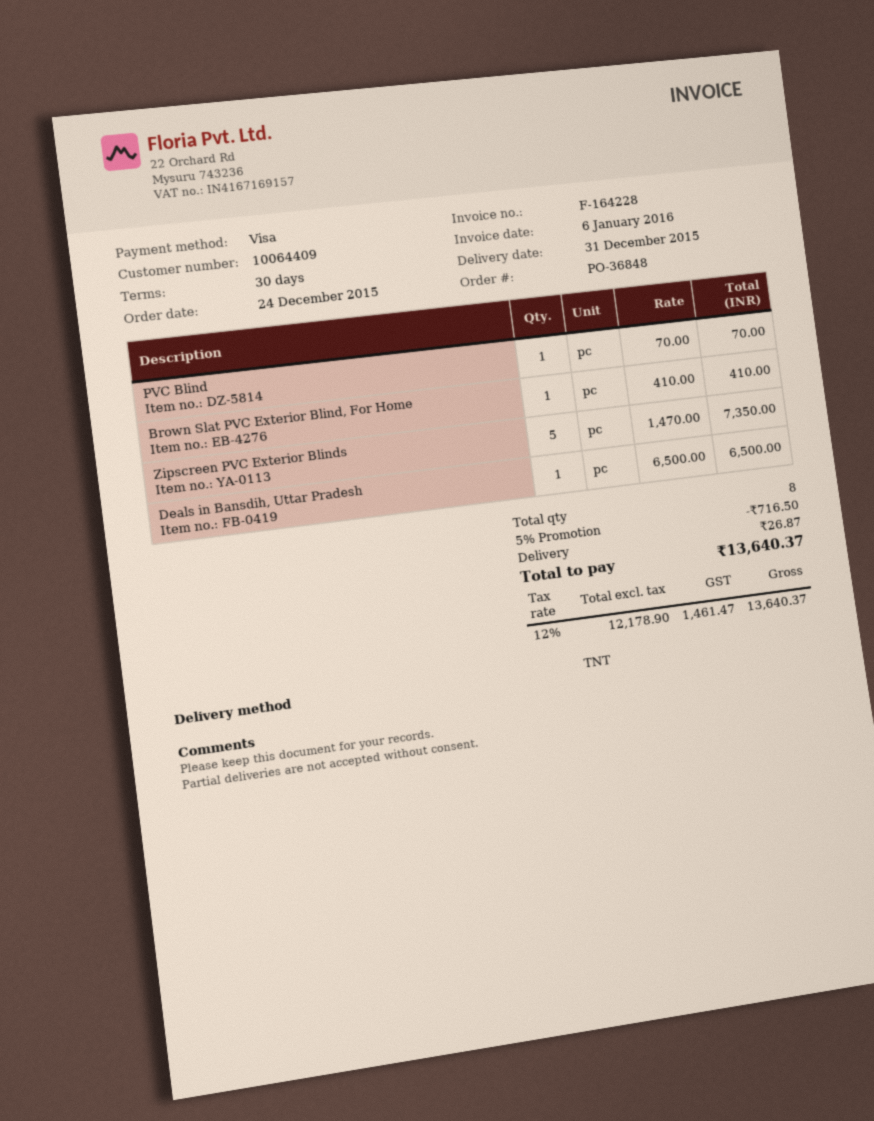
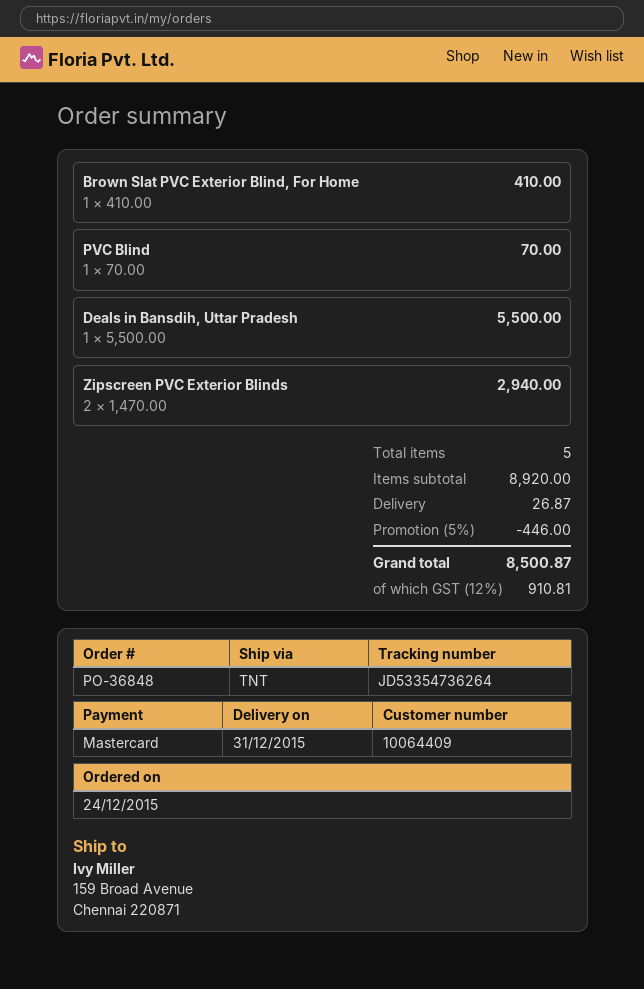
payment method: Visa -> Mastercard
Zipscreen PVC Exterior Blinds: 5 x 1470.00 = 7350.00 -> 2 x 1470.00 = 2940.00
Deals in Bansdih, Uttar Pradesh: 1 x 6500.00 = 6500.00 -> 1 x 5500.00 = 5500.00
total quantity: 8 -> 5
discount: 5% = 716.50 -> 5% = 446.00
tax: 12% = 1461.47 -> 12% = 910.81
total: 13640.37 -> 8500.87

